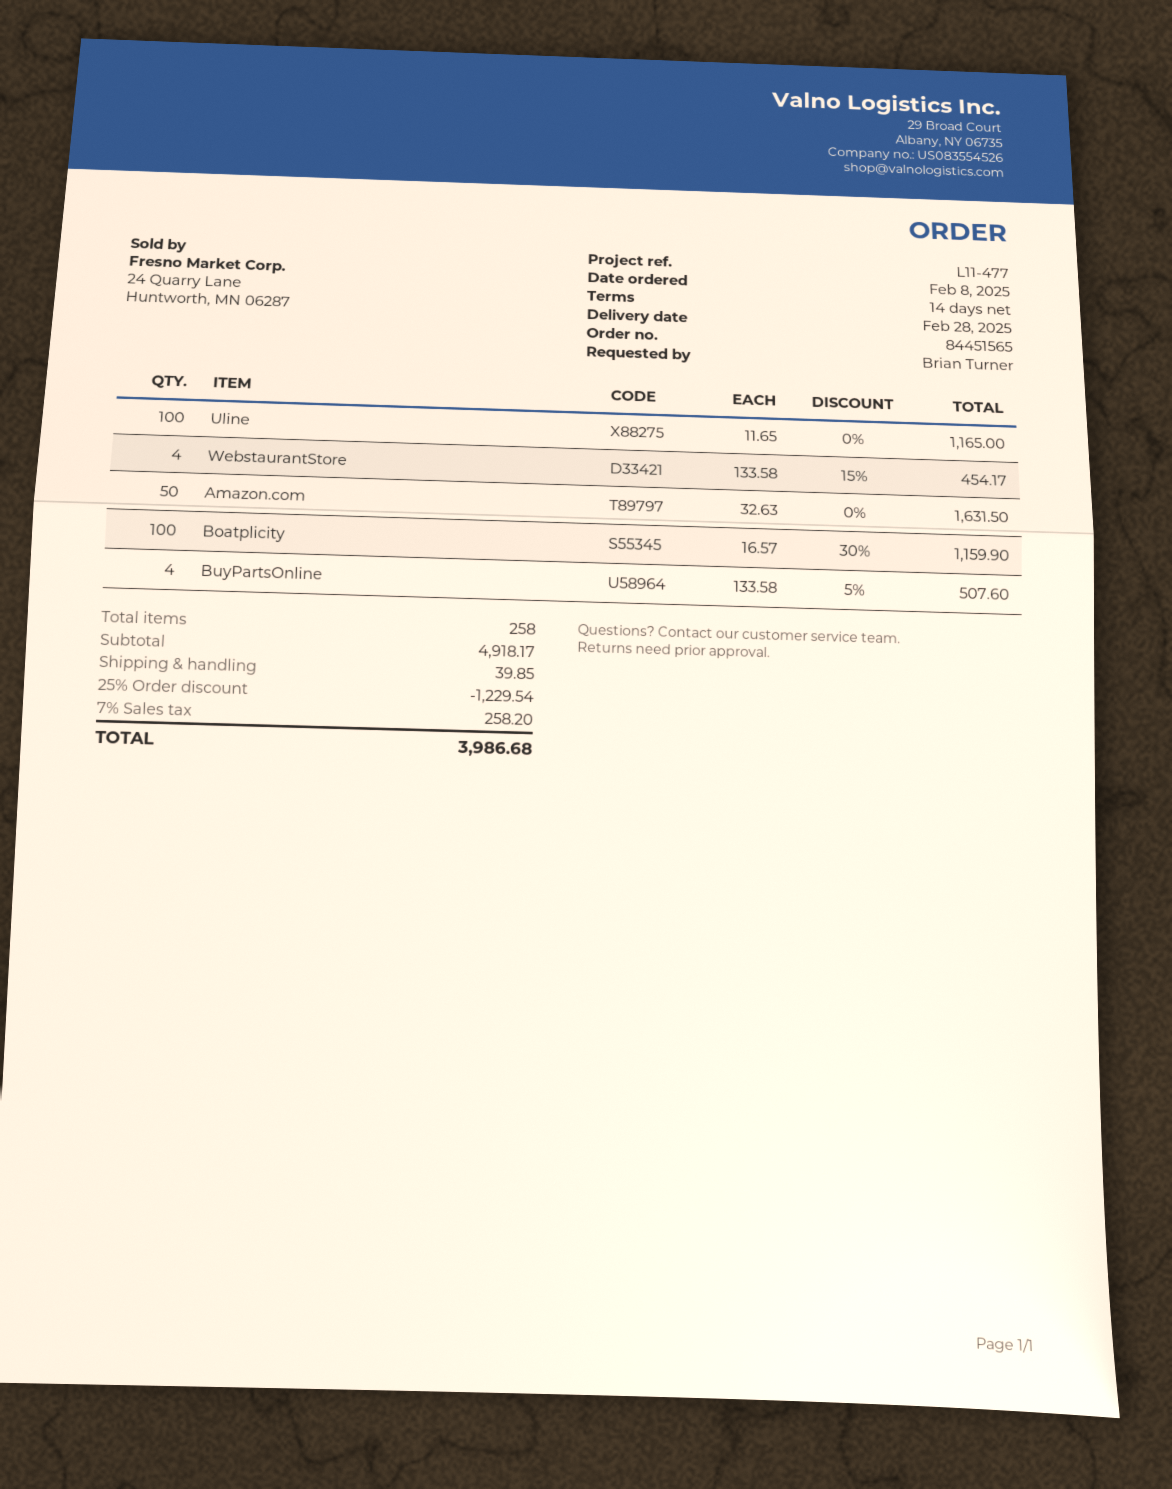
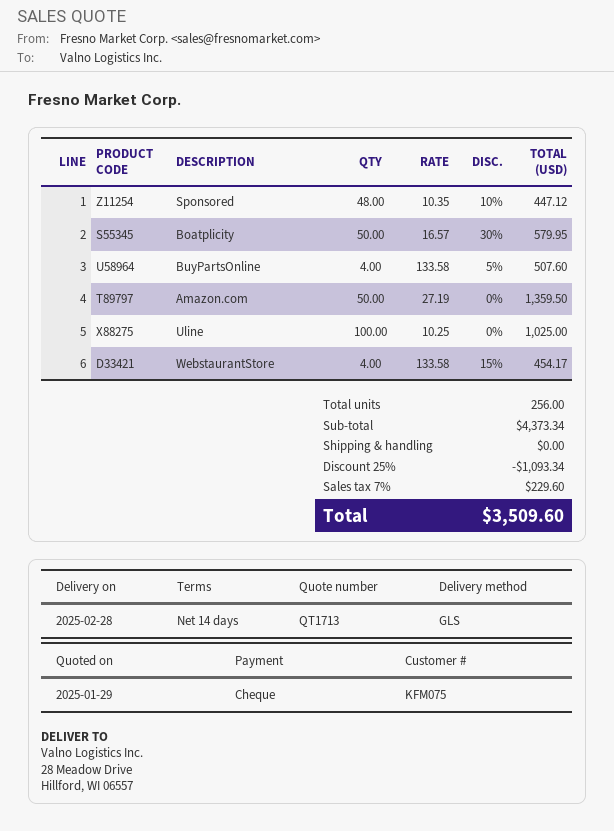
Uline: 100 x 11.65 = 1165.00 -> 100 x 10.25 = 1025.00
Amazon.com: 50 x 32.63 = 1631.50 -> 50 x 27.19 = 1359.50
Boatplicity: 100 x 16.57 - 30% = 1159.90 -> 50 x 16.57 - 30% = 579.95
Sponsored: none -> 48 x 10.35 - 10% = 447.12
total quantity: 258 -> 256
subtotal: 4918.17 -> 4373.34
discount: 25% = 1229.54 -> 25% = 1093.34
shipping: 39.85 -> 0.00
tax: 7% = 258.20 -> 7% = 229.60
total: 3986.68 -> 3509.60

